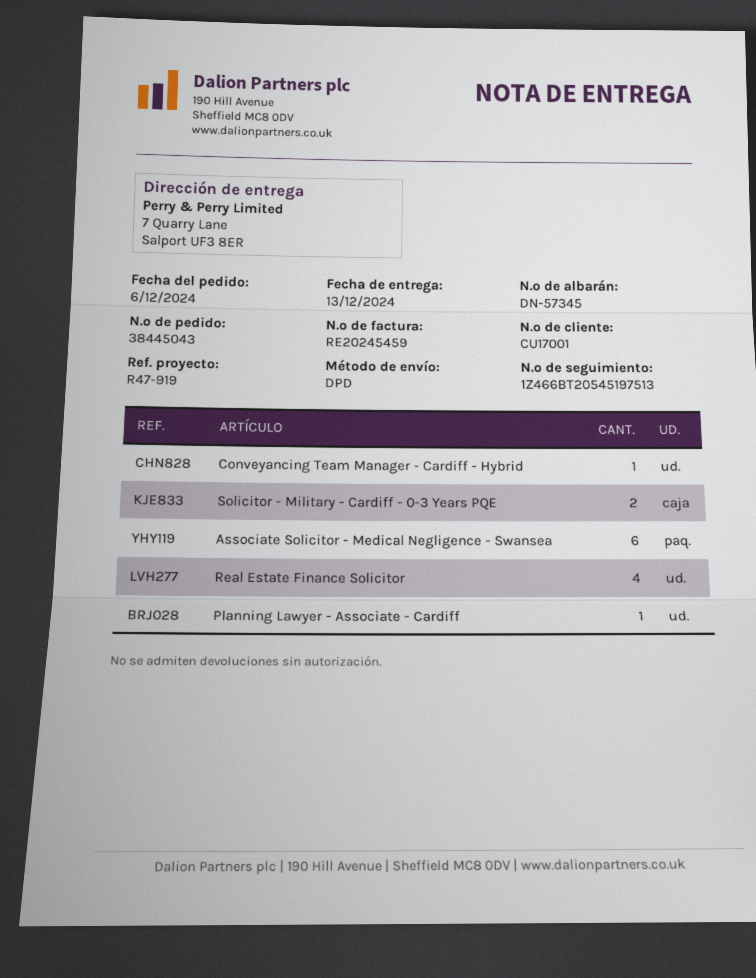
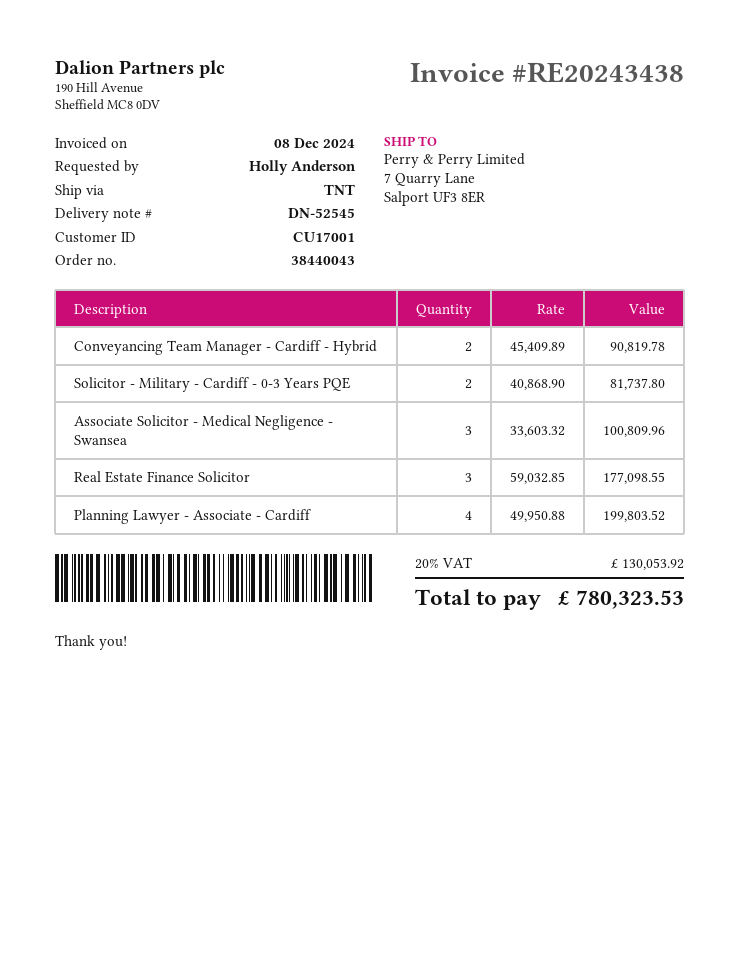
order number: 38445043 -> 38440043
delivery note number: DN-57345 -> DN-52545
invoice number: RE20245459 -> RE20243438
shipping method: DPD -> TNT
Conveyancing Team Manager - Cardiff - Hybrid: 1 -> 2
Associate Solicitor - Medical Negligence - Swansea: 6 -> 3
Real Estate Finance Solicitor: 4 -> 3
Planning Lawyer - Associate - Cardiff: 1 -> 4

